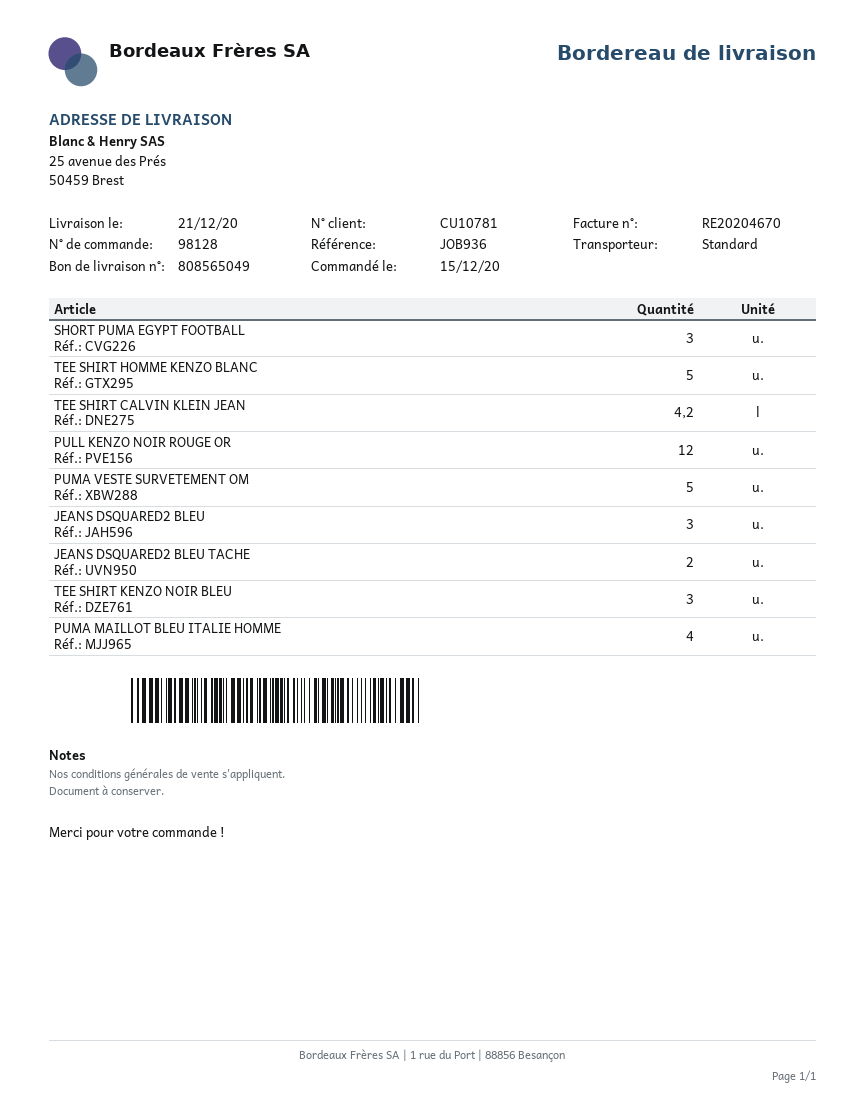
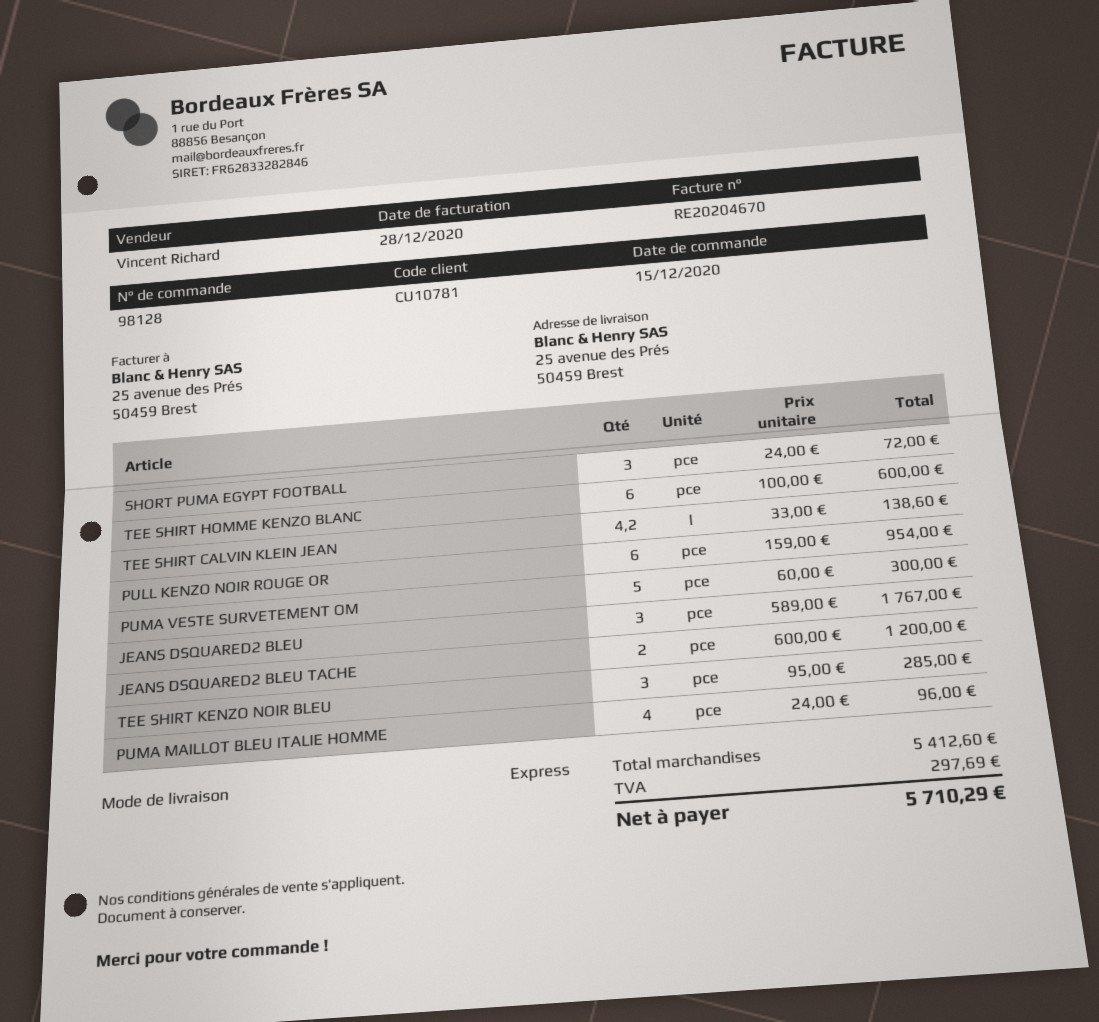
shipping method: standard -> express
TEE SHIRT HOMME KENZO BLANC: 5 -> 6
PULL KENZO NOIR ROUGE OR: 12 -> 6

